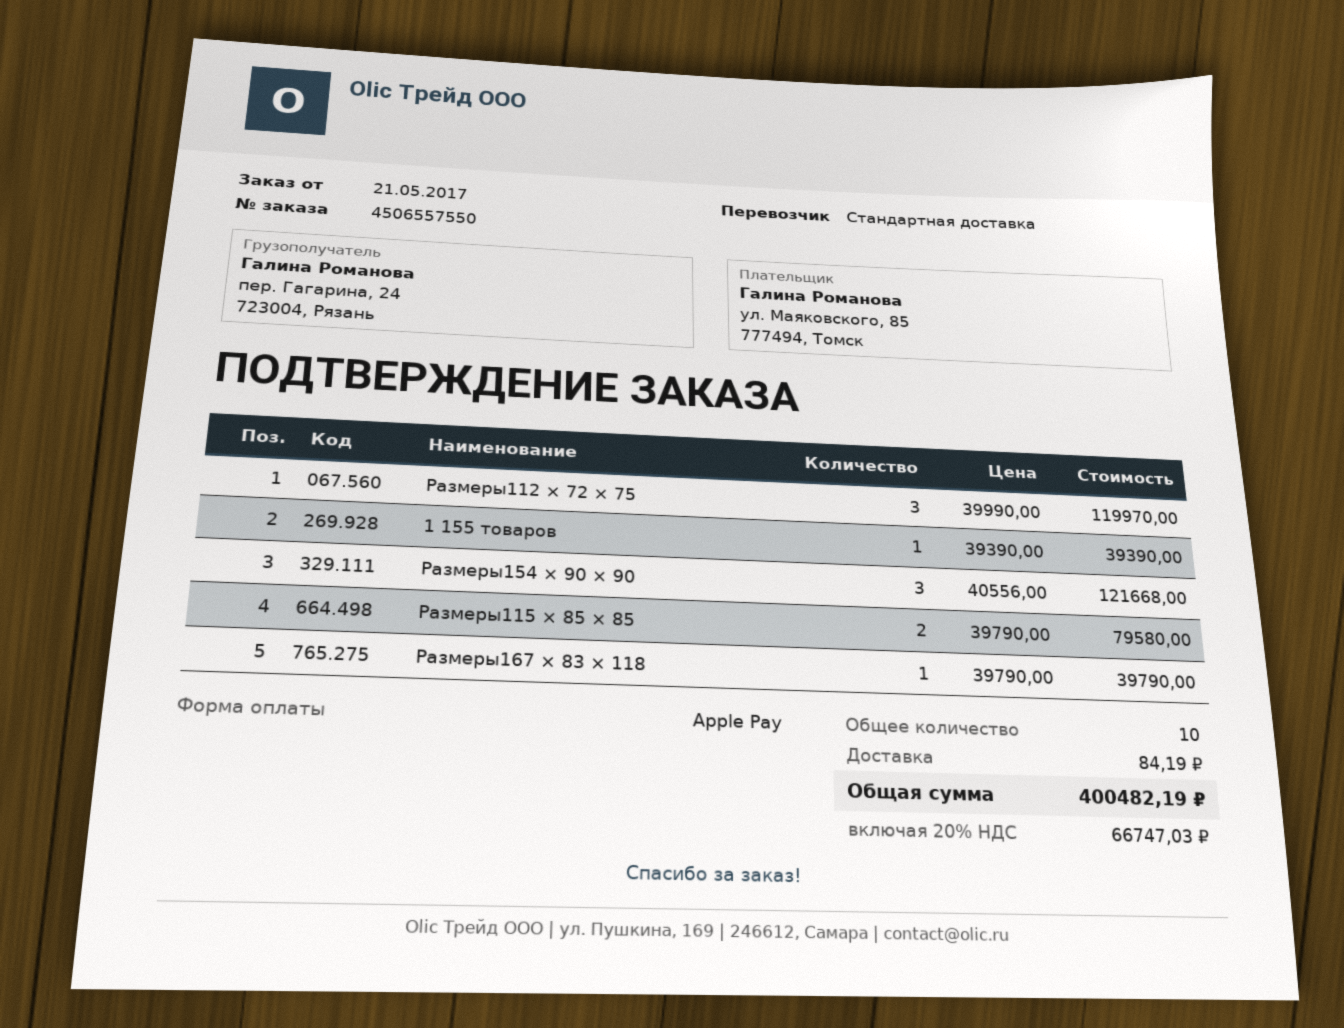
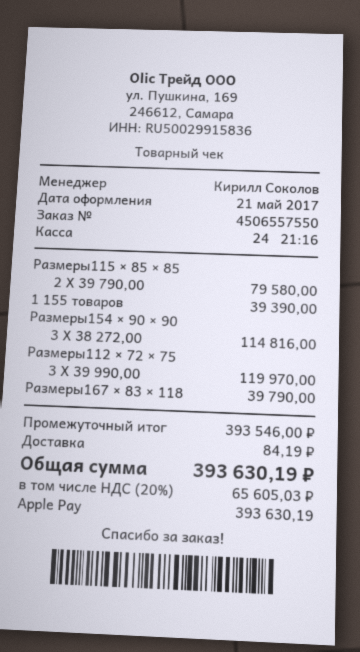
Размеры154 × 90 × 90: 3 x 40556.00 = 121668.00 -> 3 x 38272.00 = 114816.00
tax: 20% = 66747.03 -> 20% = 65605.03
total: 400482.19 -> 393630.19

